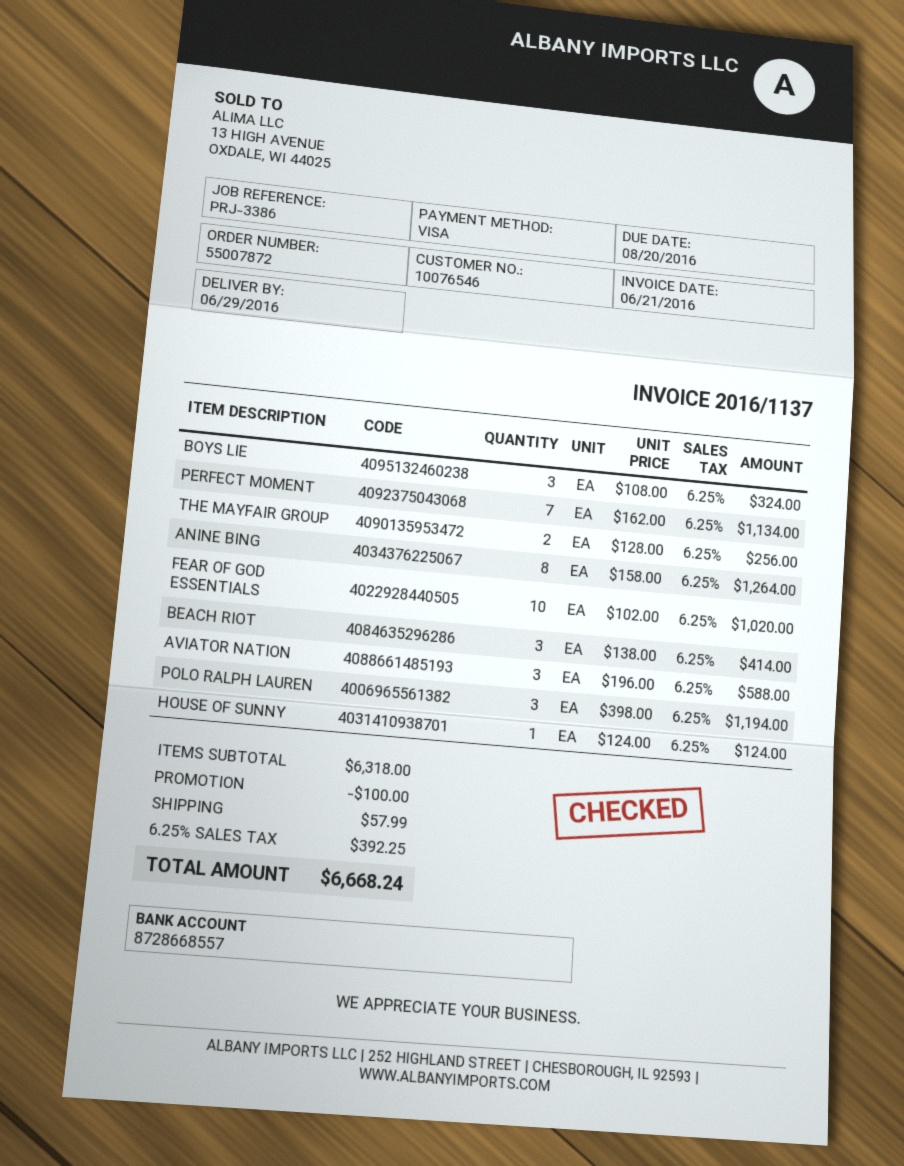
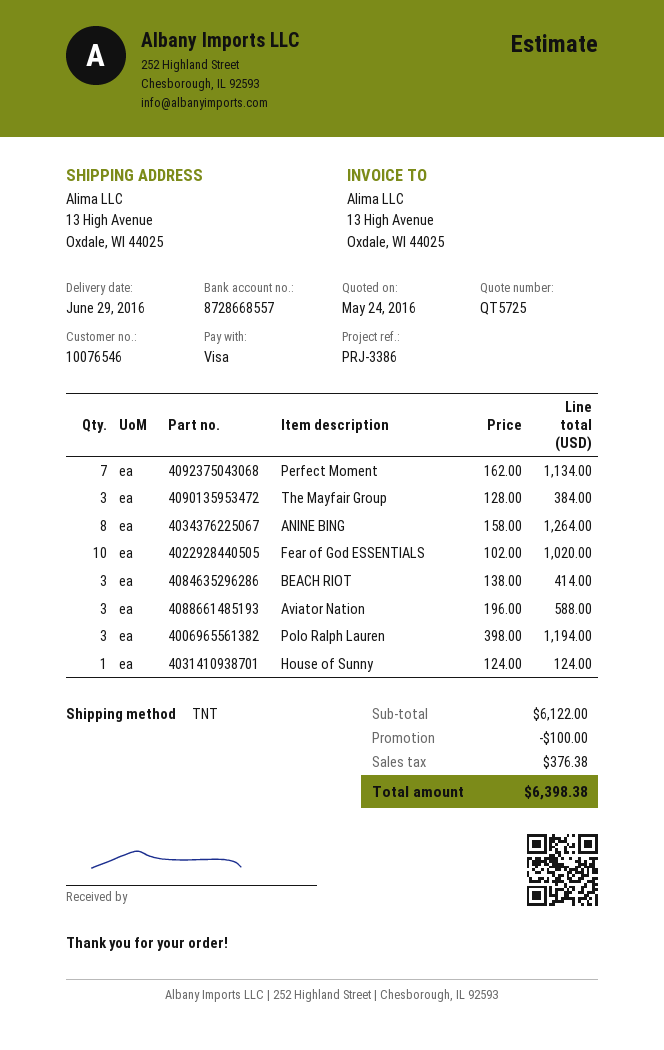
BOYS LIE: 3 x 108.00 = 324.00 -> none
THE MAYFAIR GROUP: 2 x 128.00 = 256.00 -> 3 x 128.00 = 384.00
subtotal: 6318.00 -> 6122.00
shipping: 57.99 -> none
tax: 392.25 -> 376.38
total: 6668.24 -> 6398.38

